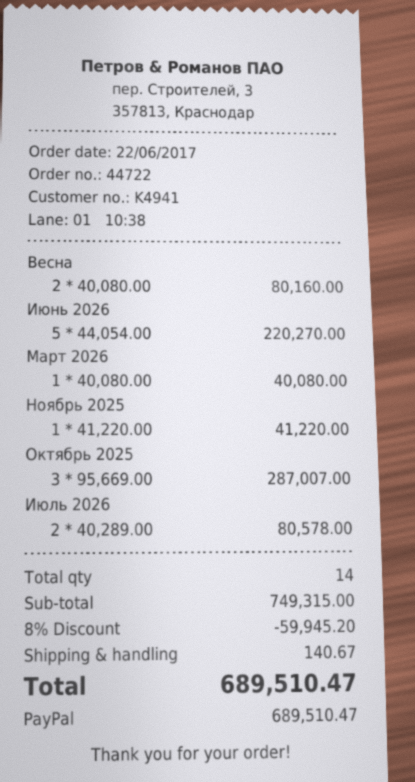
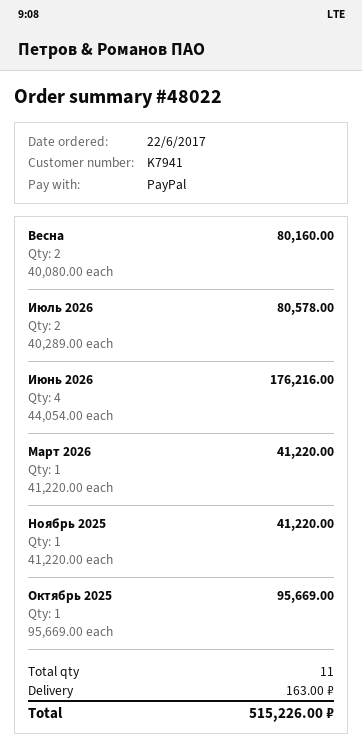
order number: 44722 -> 48022
customer number: K4941 -> K7941
Июнь 2026: 5 x 44054.00 = 220270.00 -> 4 x 44054.00 = 176216.00
Март 2026: 1 x 40080.00 = 40080.00 -> 1 x 41220.00 = 41220.00
Октябрь 2025: 3 x 95669.00 = 287007.00 -> 1 x 95669.00 = 95669.00
total quantity: 14 -> 11
discount: 8% = 59945.20 -> none
shipping: 140.67 -> 163.00
total: 689510.47 -> 515226.00

